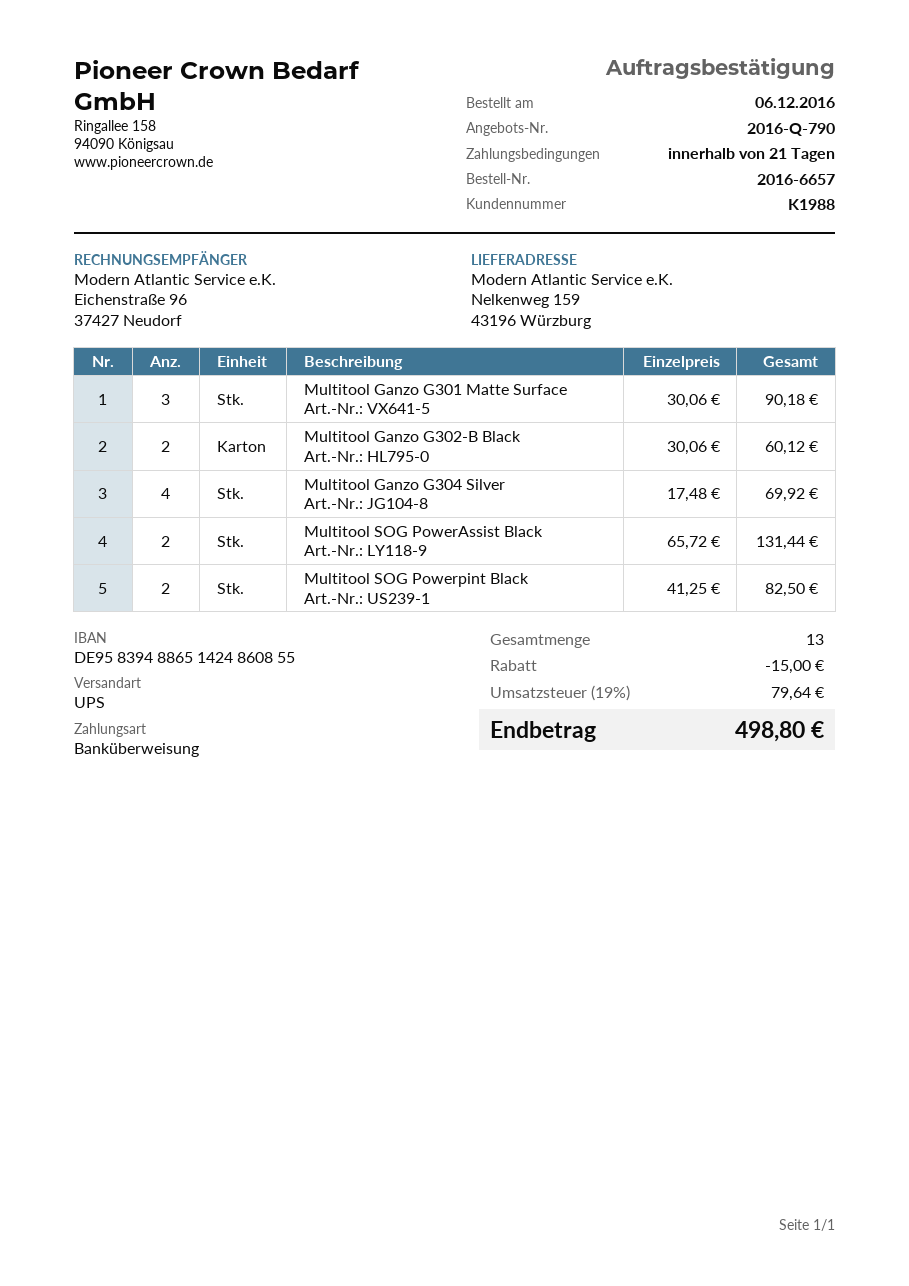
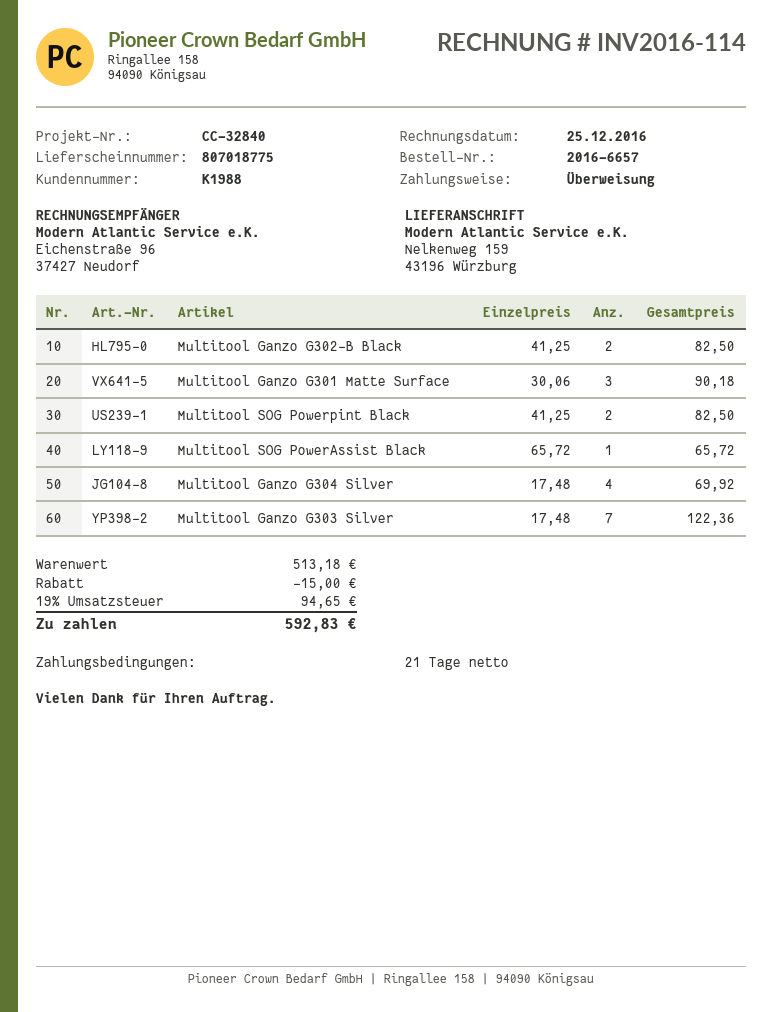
Multitool Ganzo G302-B Black: 2 x 30.06 = 60.12 -> 2 x 41.25 = 82.50
Multitool SOG PowerAssist Black: 2 x 65.72 = 131.44 -> 1 x 65.72 = 65.72
Multitool Ganzo G303 Silver: none -> 7 x 17.48 = 122.36
tax: 19% = 79.64 -> 19% = 94.65
total: 498.80 -> 592.83

